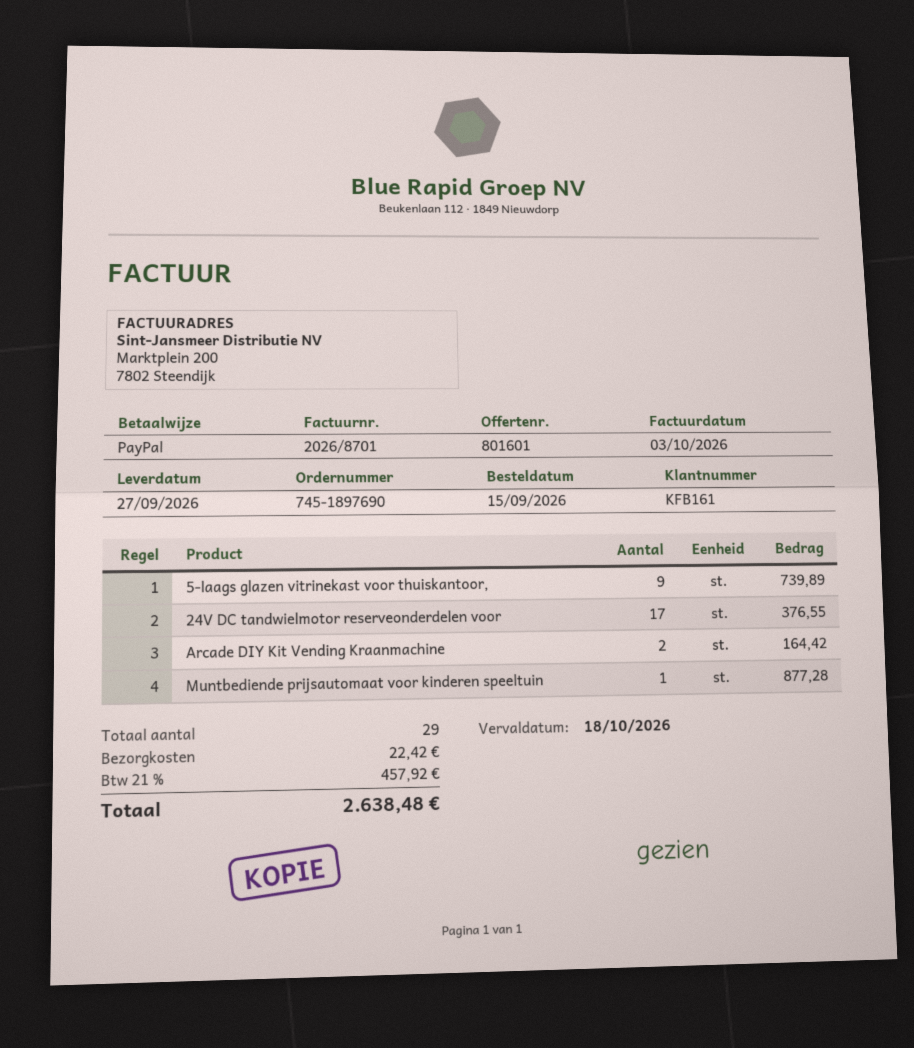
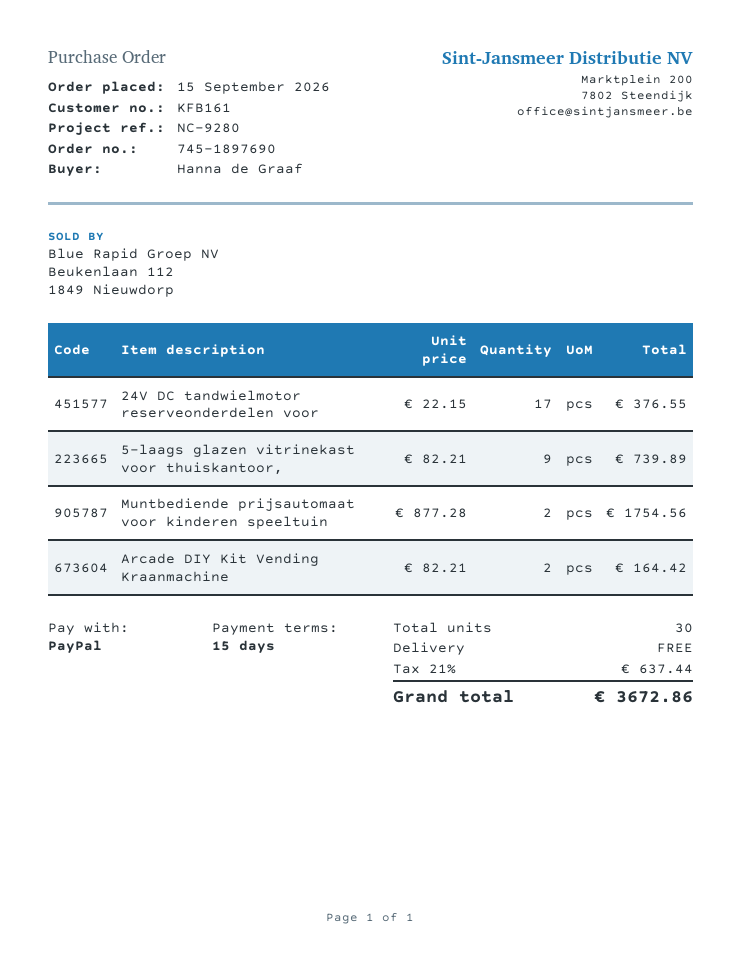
Muntbediende prijsautomaat voor kinderen speeltuin: 1 for 877.28 -> 2 for 1754.56
total quantity: 29 -> 30
shipping: 22.42 -> 0.00
tax: 21% = 457.92 -> 21% = 637.44
total: 2638.48 -> 3672.86

